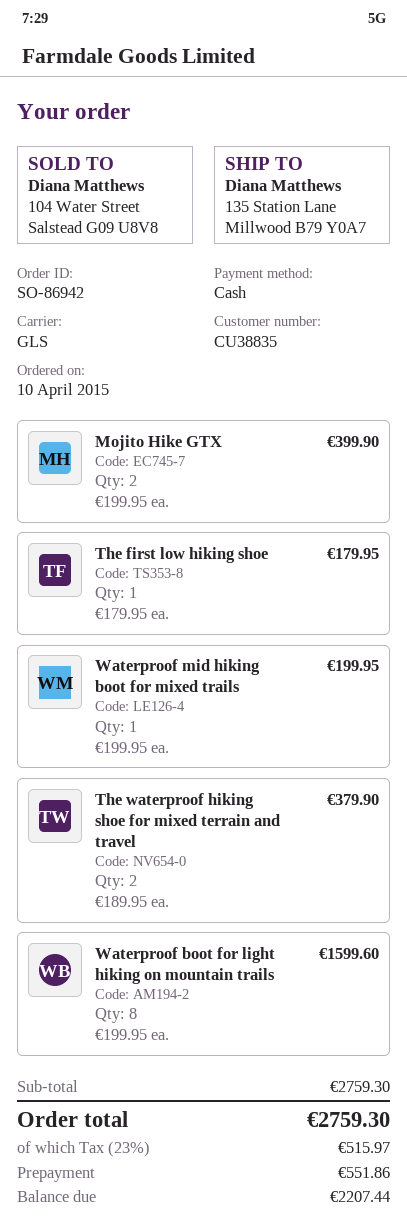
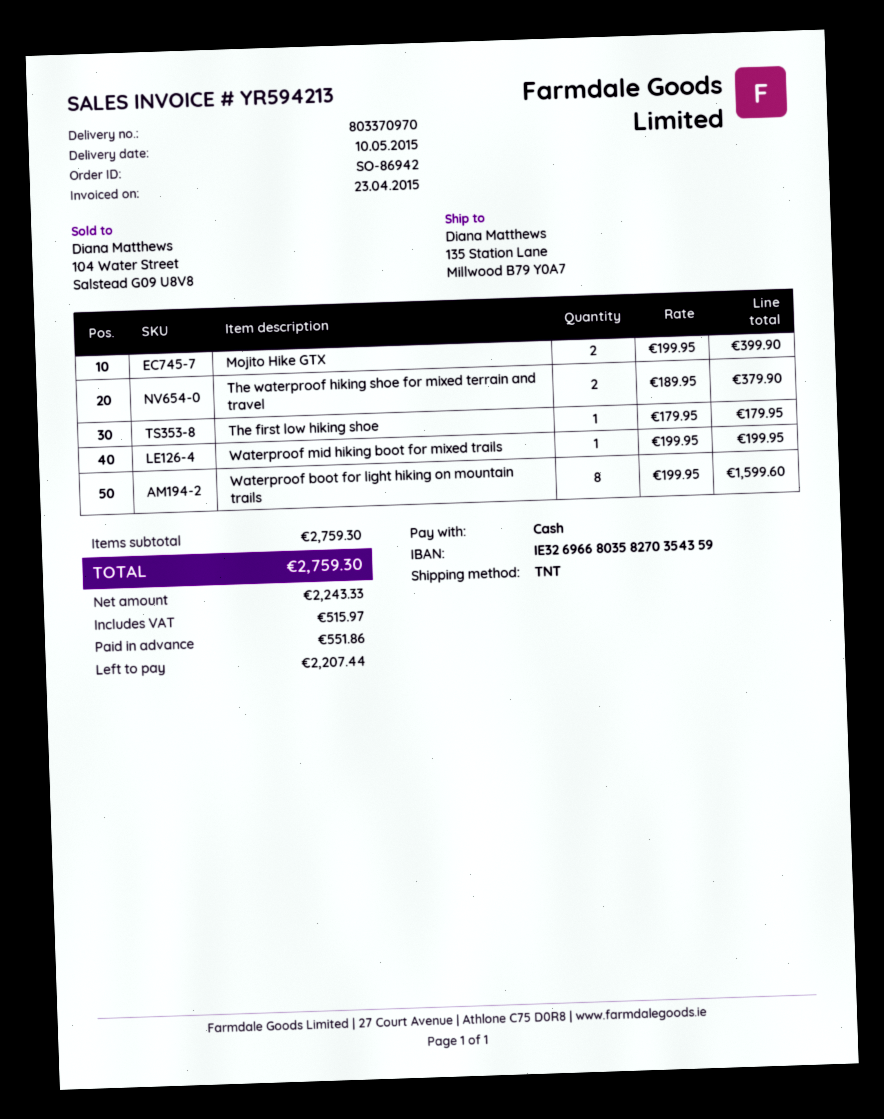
shipping method: GLS -> TNT

